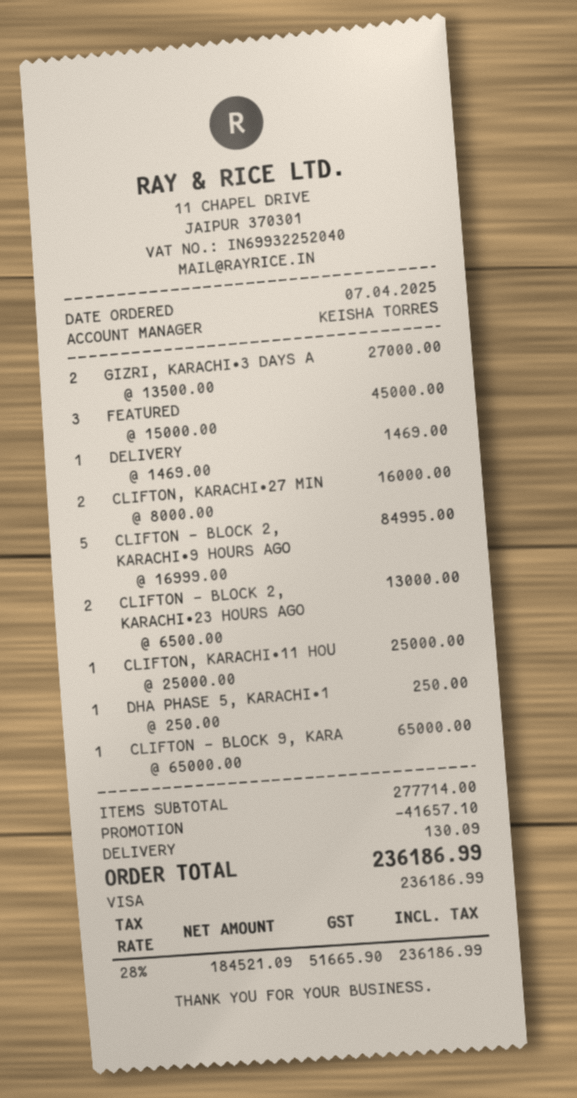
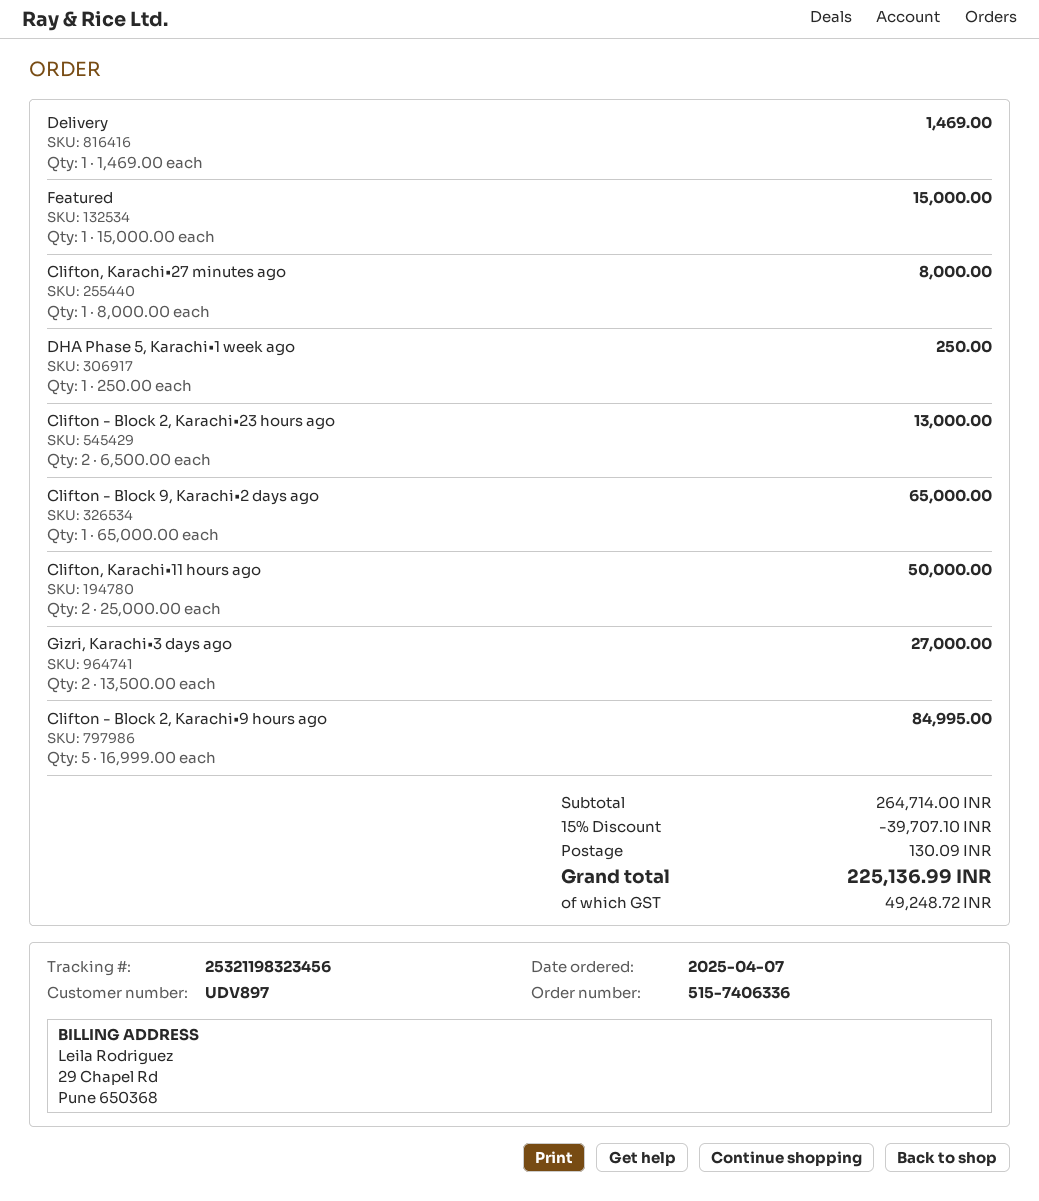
FEATURED: 3 x 15000.00 = 45000.00 -> 1 x 15000.00 = 15000.00
CLIFTON, KARACHI•27 MIN: 2 x 8000.00 = 16000.00 -> 1 x 8000.00 = 8000.00
CLIFTON, KARACHI•11 HOU: 1 x 25000.00 = 25000.00 -> 2 x 25000.00 = 50000.00
subtotal: 277714.00 -> 264714.00
discount: 41657.10 -> 39707.10
tax: 51665.90 -> 49248.72
total: 236186.99 -> 225136.99

